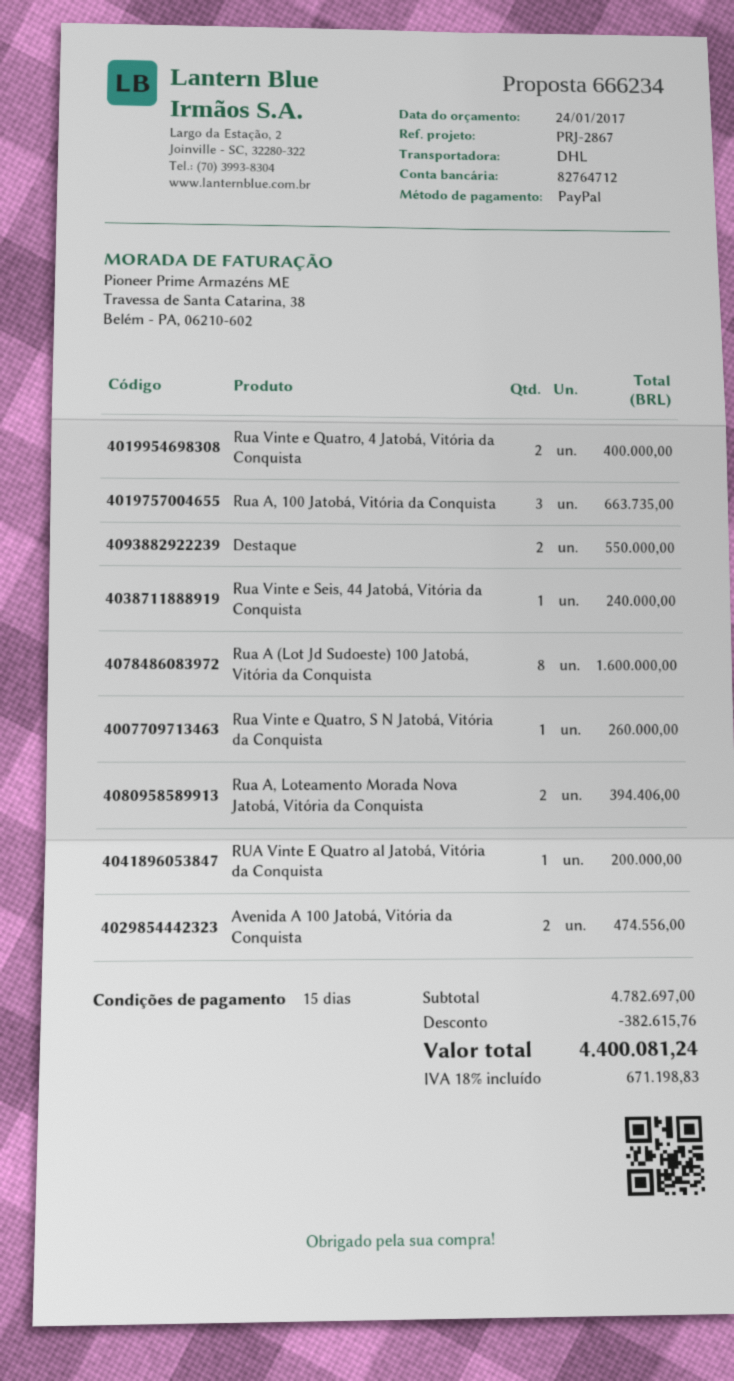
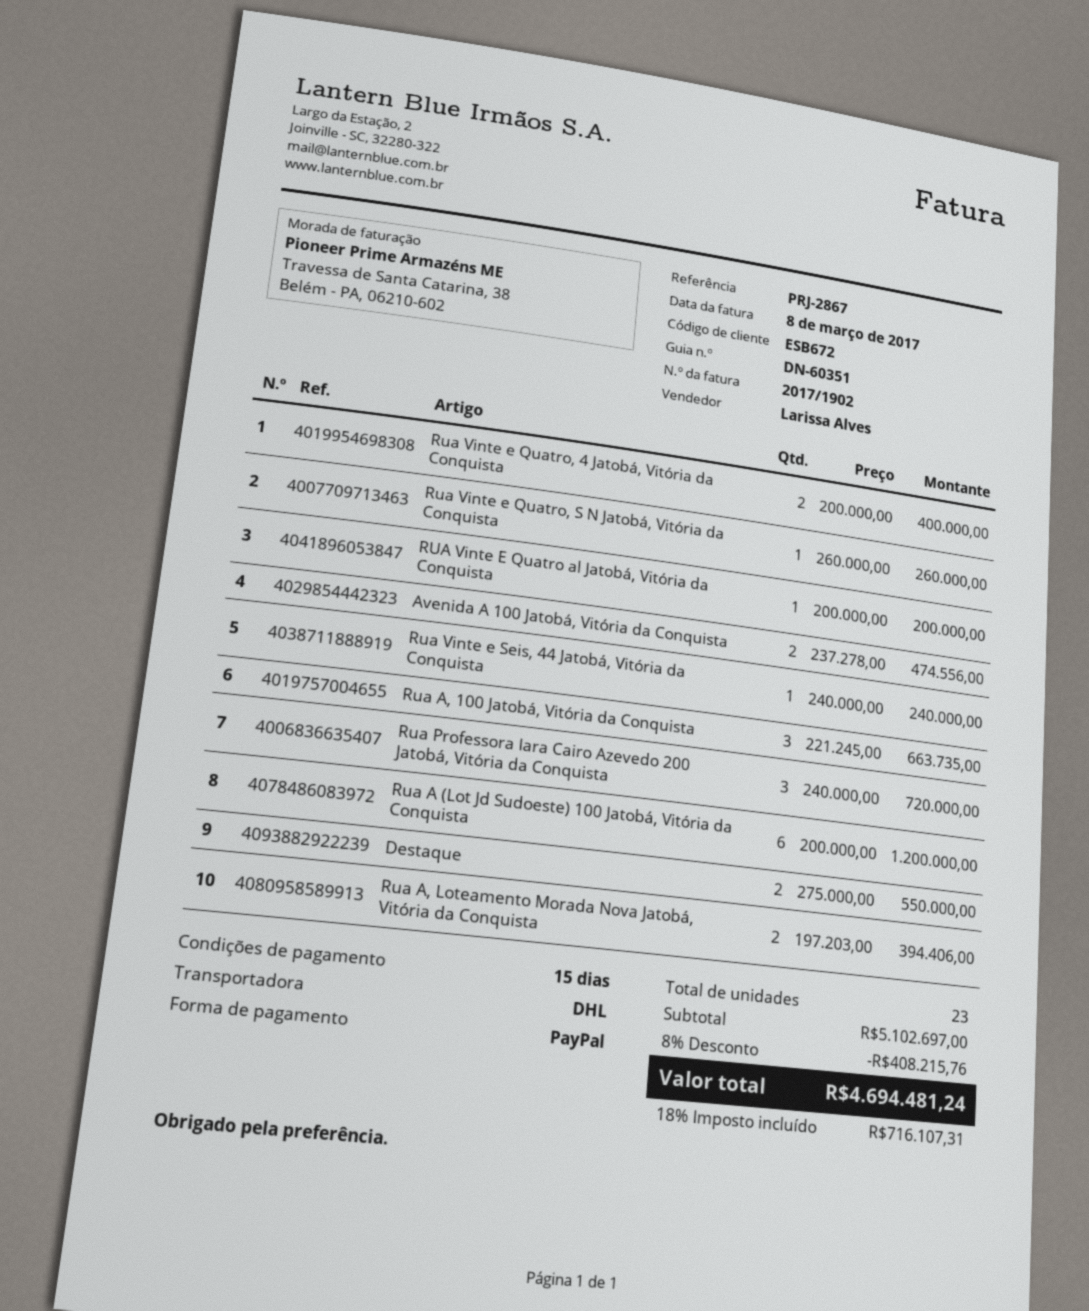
Rua A (Lot Jd Sudoeste) 100 Jatobá, Vitória da Conquista: 8 for 1600000.00 -> 6 for 1200000.00
Rua Professora Iara Cairo Azevedo 200 Jatobá, Vitória da Conquista: none -> 3 for 720000.00
subtotal: 4782697.00 -> 5102697.00
discount: 382615.76 -> 408215.76
tax: 18% = 671198.83 -> 18% = 716107.31
total: 4400081.24 -> 4694481.24

